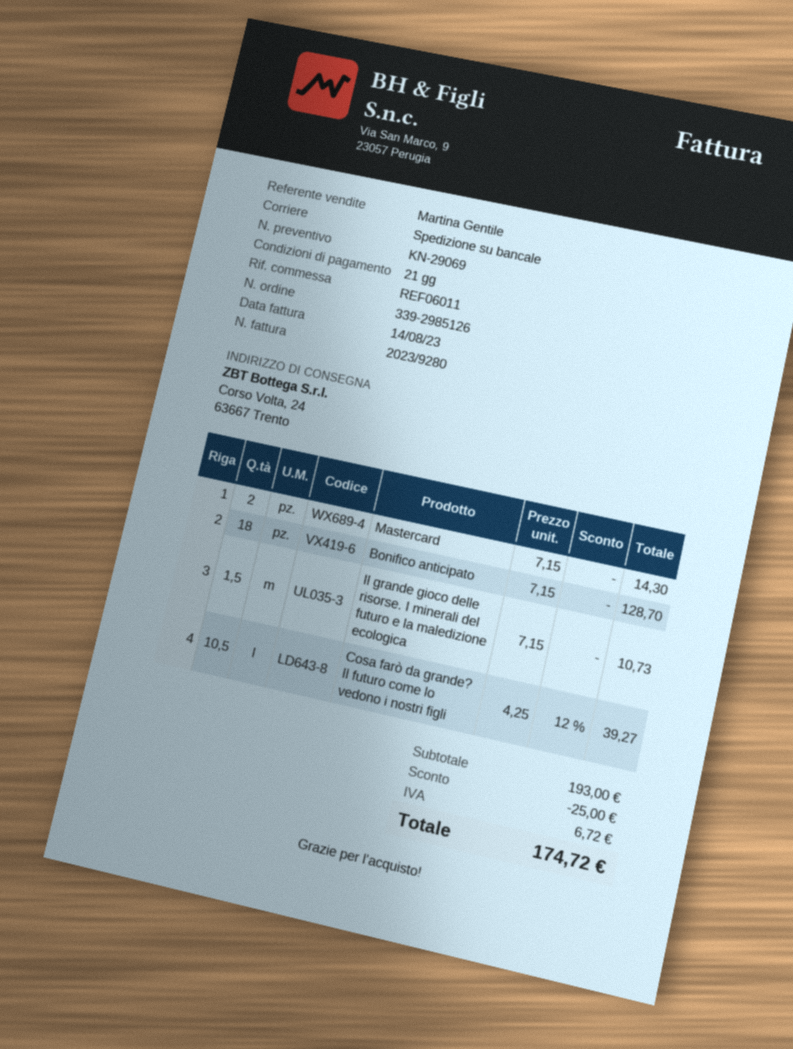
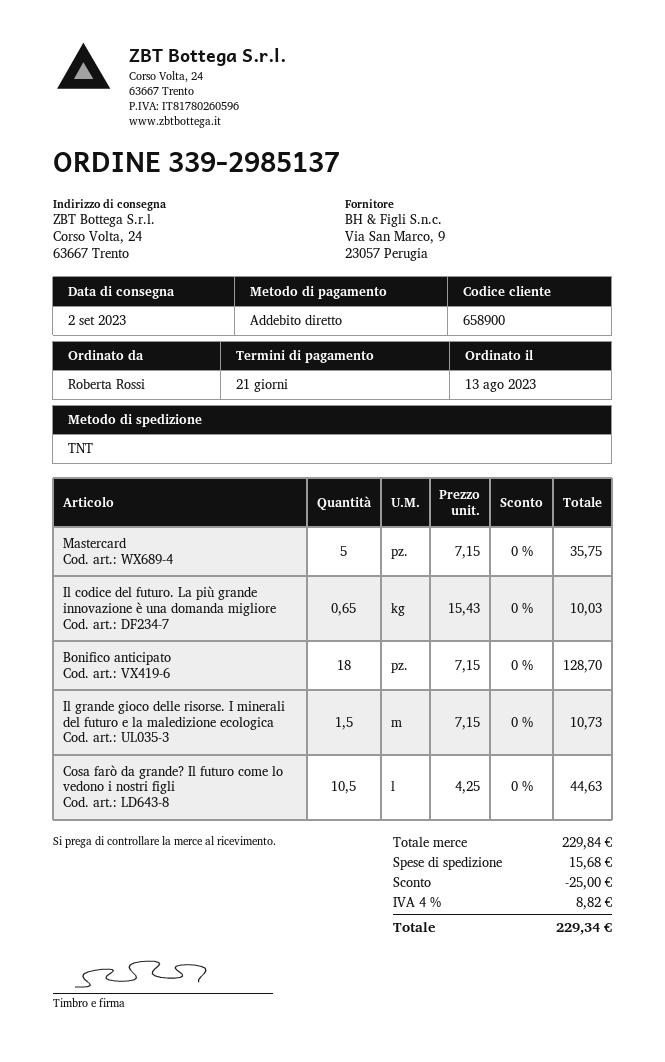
order number: 339-2985126 -> 339-2985137
shipping method: pallet freight -> TNT
Mastercard: 2 x 7.15 = 14.30 -> 5 x 7.15 = 35.75
Cosa farò da grande? Il futuro come lo vedono i nostri figli: 10.5 x 4.25 - 12% = 39.27 -> 10.5 x 4.25 = 44.63
Il codice del futuro. La più grande innovazione è una domanda migliore: none -> 0.65 x 15.43 = 10.03
subtotal: 193.00 -> 229.84
shipping: none -> 15.68
tax: 6.72 -> 8.82
total: 174.72 -> 229.34

